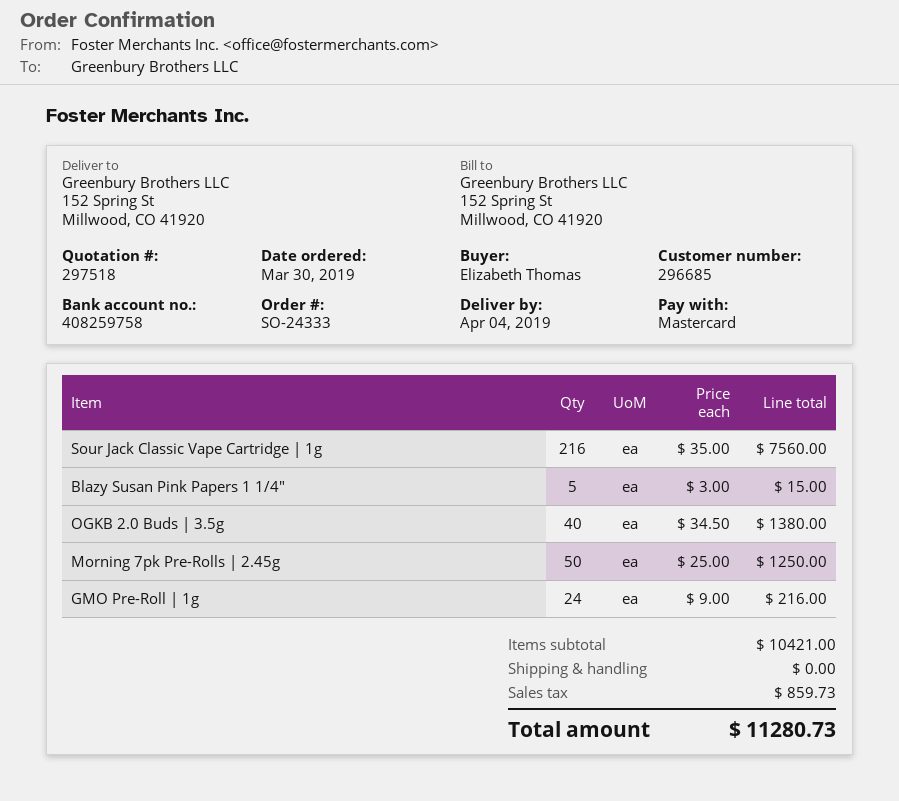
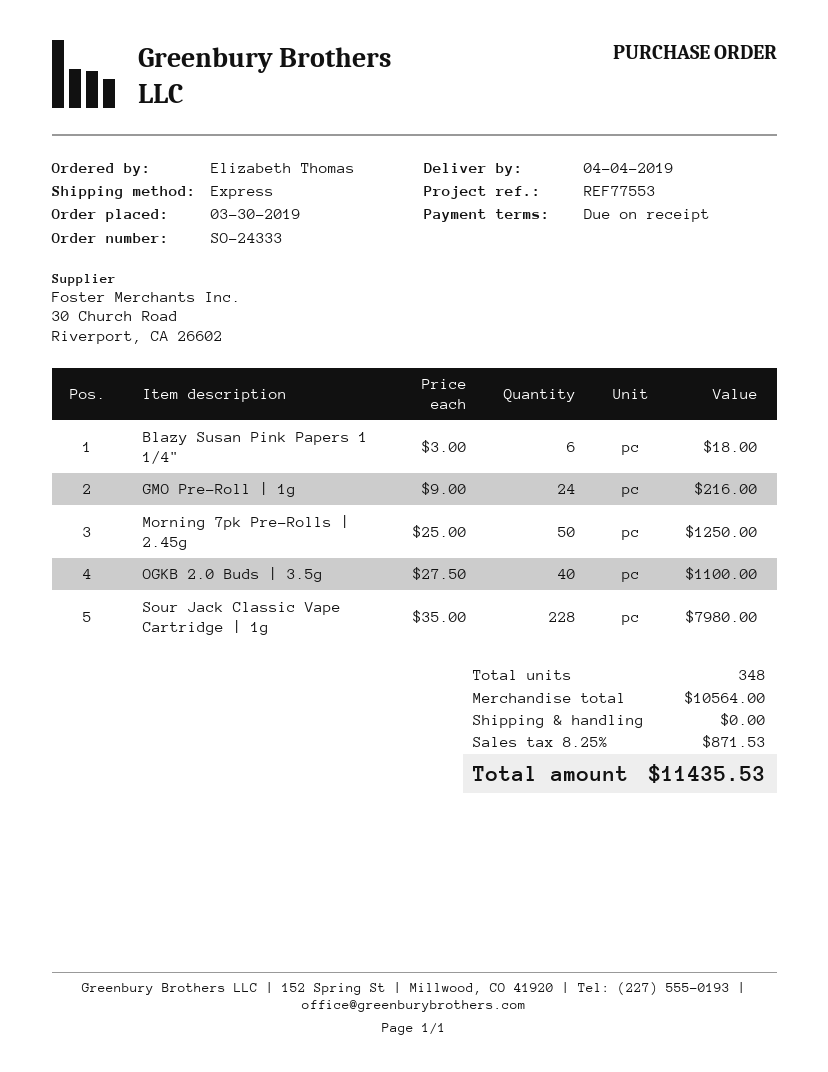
Sour Jack Classic Vape Cartridge | 1g: 216 x 35.00 = 7560.00 -> 228 x 35.00 = 7980.00
Blazy Susan Pink Papers 1 1/4": 5 x 3.00 = 15.00 -> 6 x 3.00 = 18.00
OGKB 2.0 Buds | 3.5g: 40 x 34.50 = 1380.00 -> 40 x 27.50 = 1100.00
subtotal: 10421.00 -> 10564.00
tax: 859.73 -> 871.53
total: 11280.73 -> 11435.53

